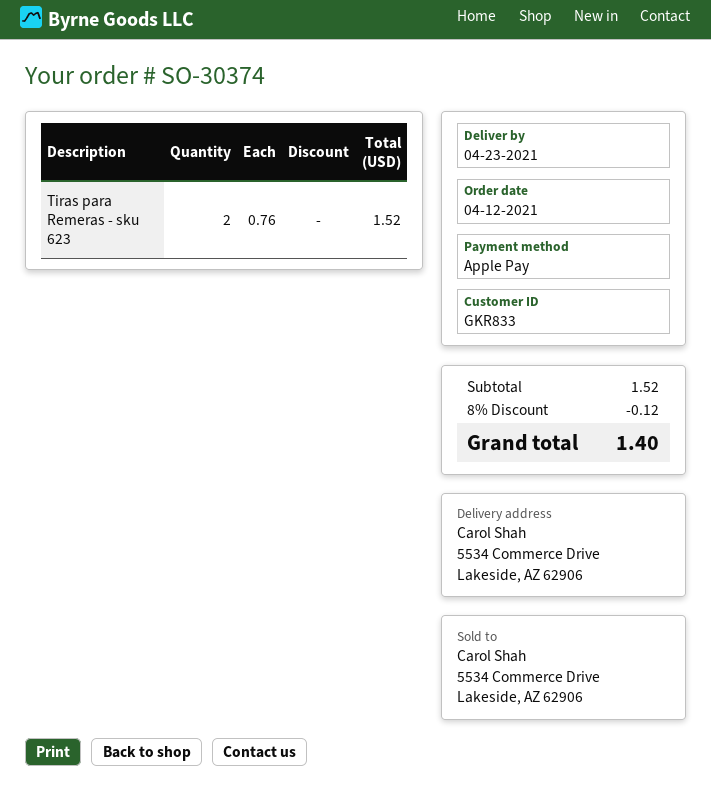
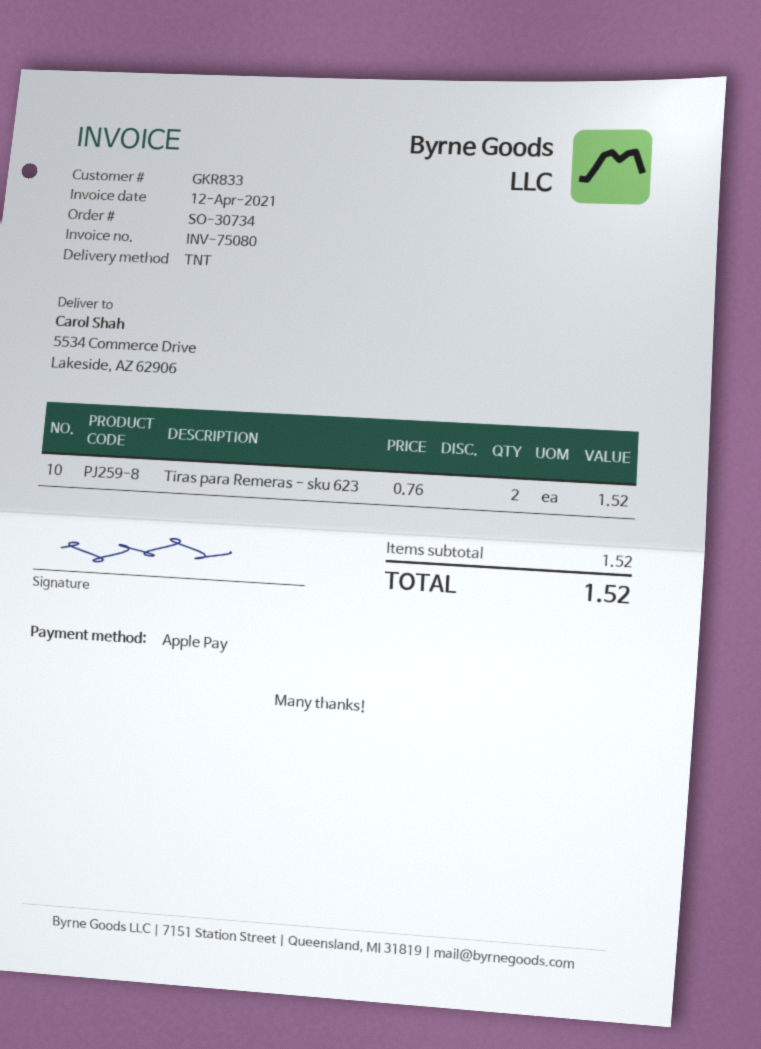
order number: SO-30374 -> SO-30734
discount: 8% = 0.12 -> none
total: 1.40 -> 1.52

